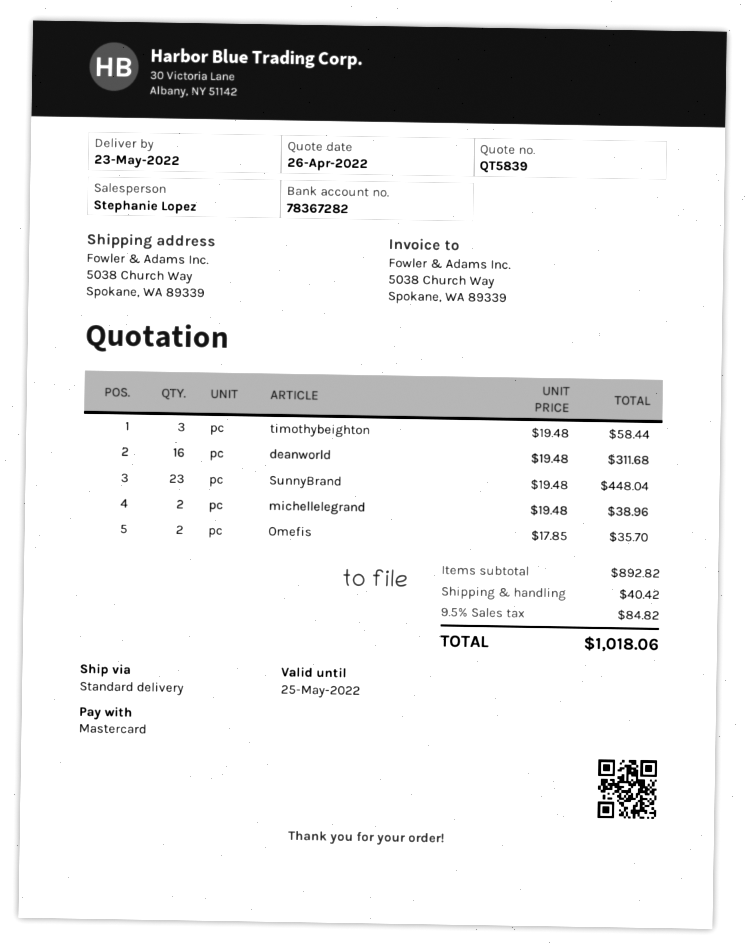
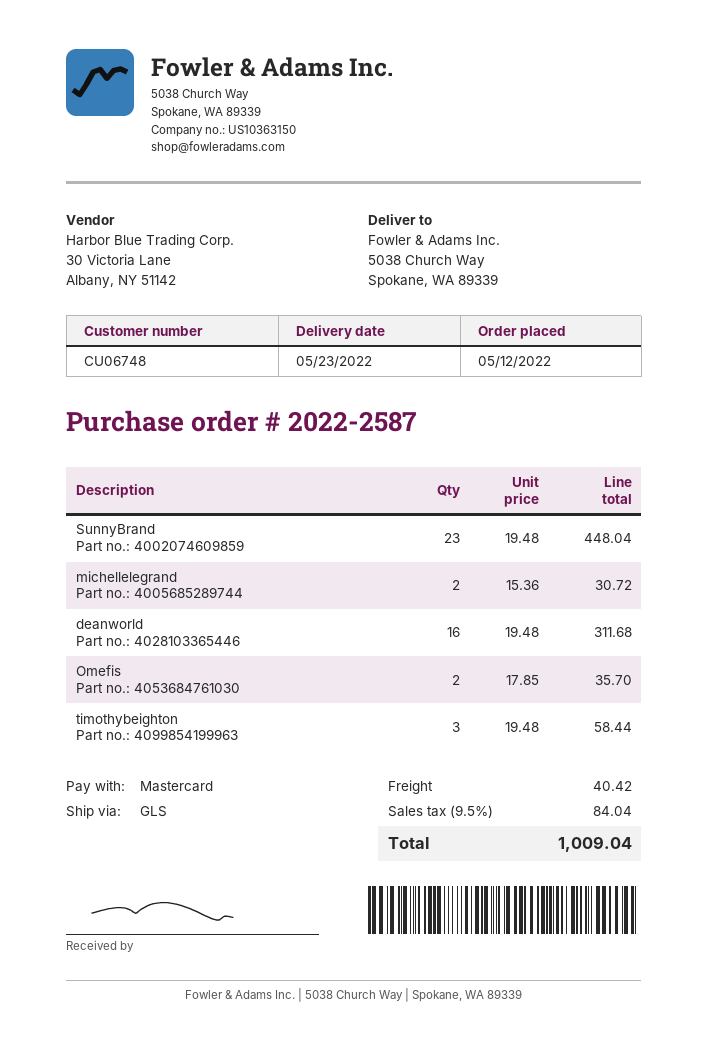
shipping method: standard -> GLS
michellelegrand: 2 x 19.48 = 38.96 -> 2 x 15.36 = 30.72
tax: 9.5% = 84.82 -> 9.5% = 84.04
total: 1018.06 -> 1009.04

